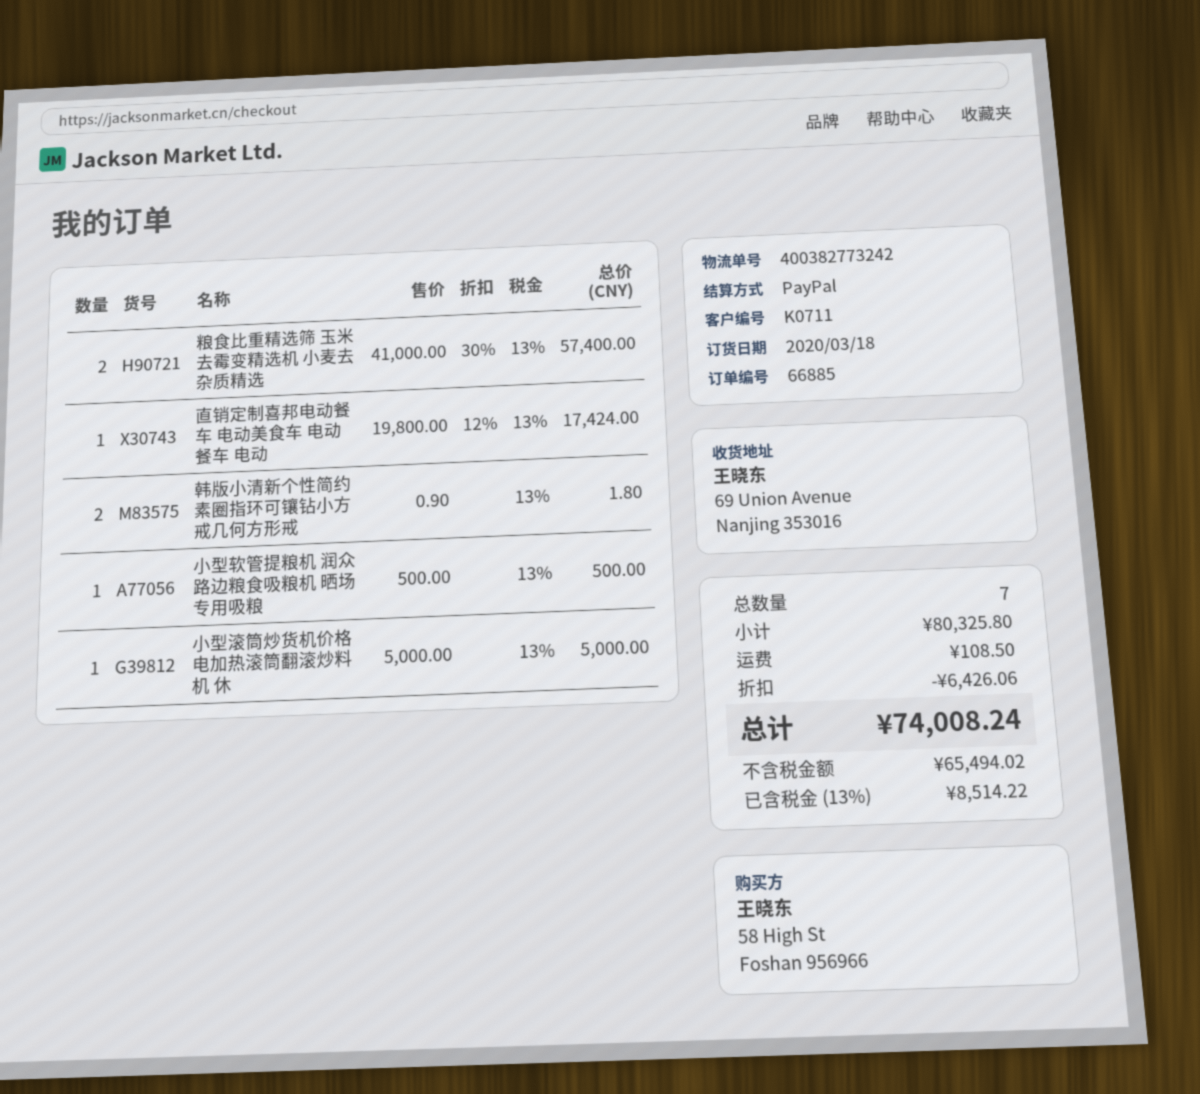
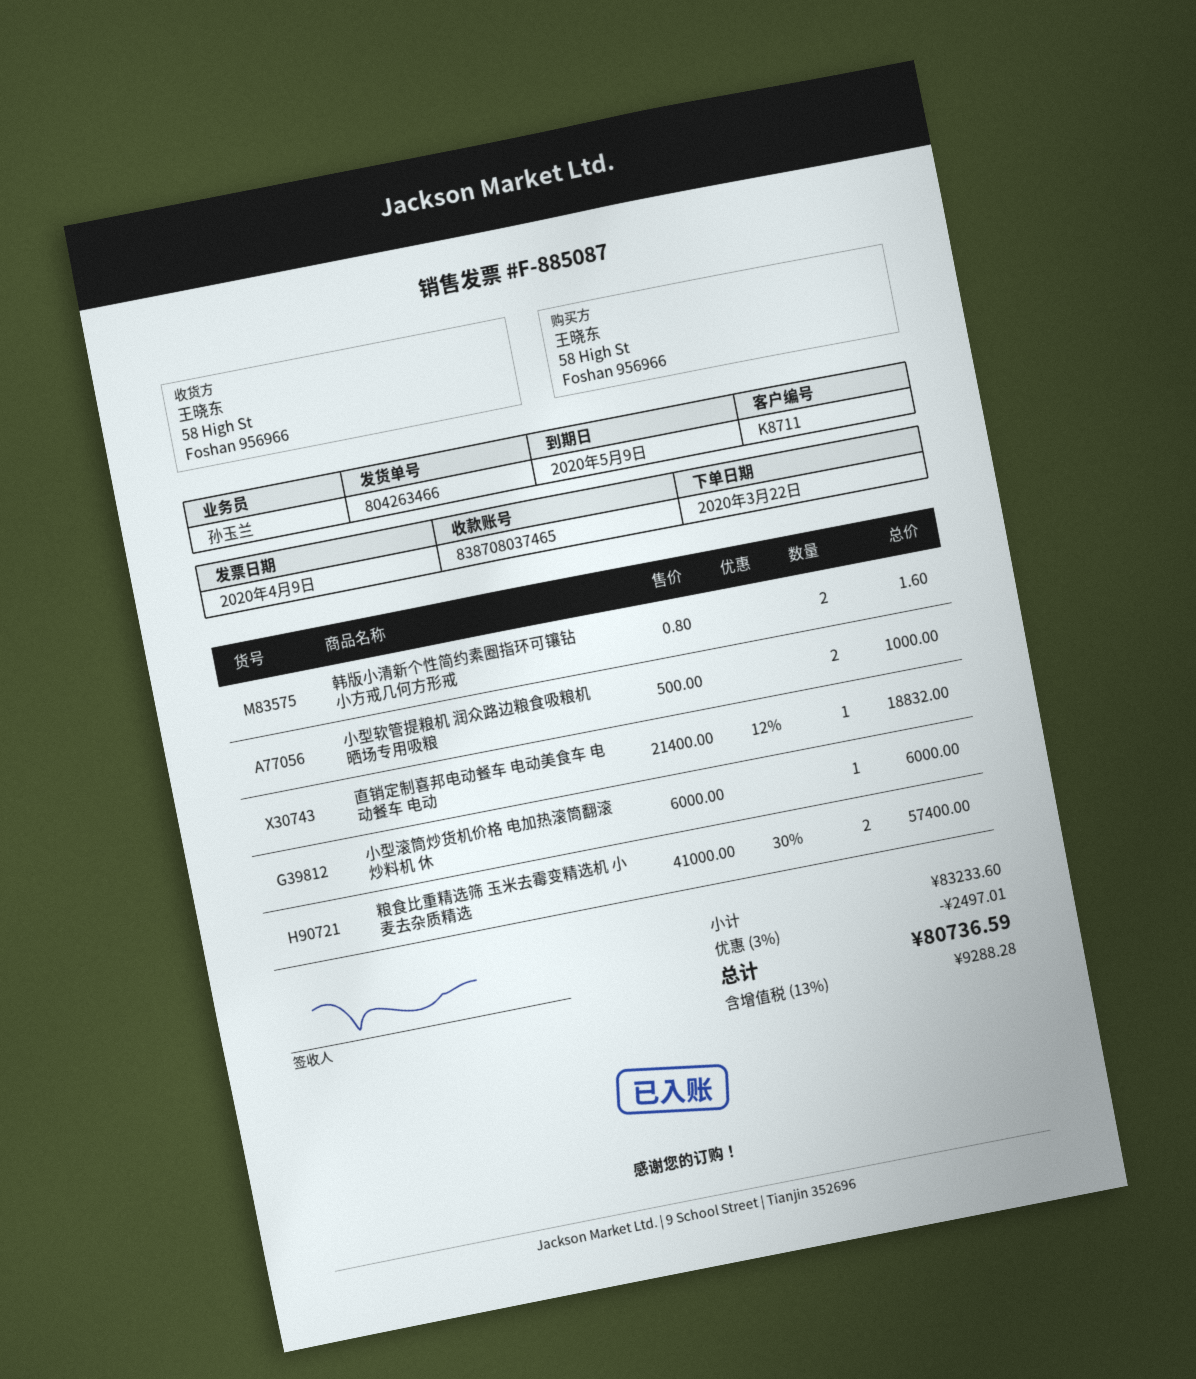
order date: 2020-03-18 -> 2020-03-22
customer number: K0711 -> K8711
ship to: 69 Union Avenue, Nanjing 353016 -> 58 High St, Foshan 956966
直销定制喜邦电动餐车 电动美食车 电动餐车 电动: 1 x 19800.00 - 12% = 17424.00 -> 1 x 21400.00 - 12% = 18832.00
韩版小清新个性简约素圈指环可镶钻小方戒几何方形戒: 2 x 0.90 = 1.80 -> 2 x 0.80 = 1.60
小型软管提粮机 润众路边粮食吸粮机 晒场专用吸粮: 1 x 500.00 = 500.00 -> 2 x 500.00 = 1000.00
小型滚筒炒货机价格 电加热滚筒翻滚炒料机 休: 1 x 5000.00 = 5000.00 -> 1 x 6000.00 = 6000.00
subtotal: 80325.80 -> 83233.60
discount: 6426.06 -> 2497.01
shipping: 108.50 -> none
tax: 13% = 8514.22 -> 13% = 9288.28
total: 74008.24 -> 80736.59

